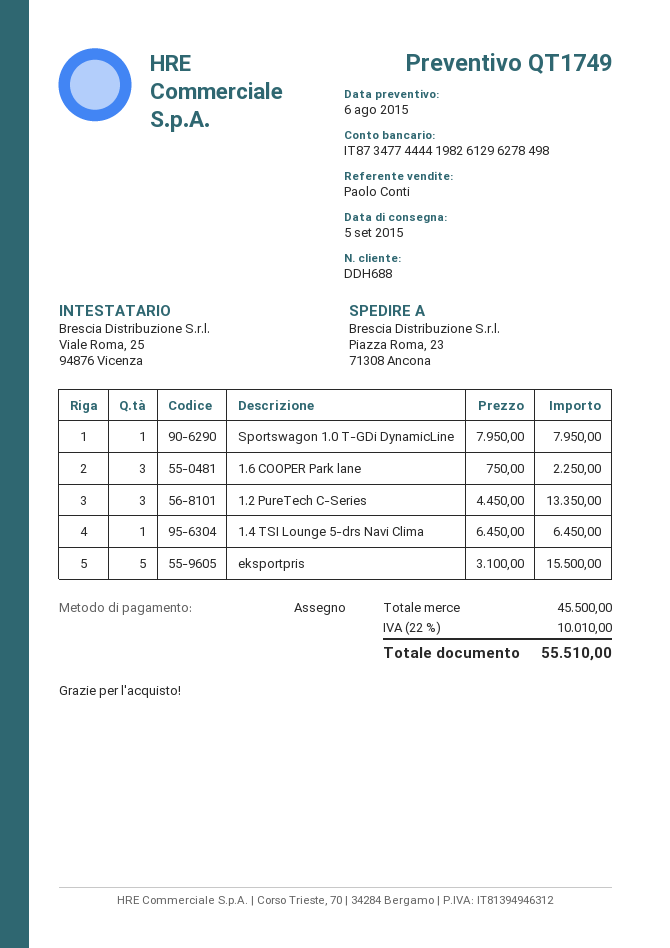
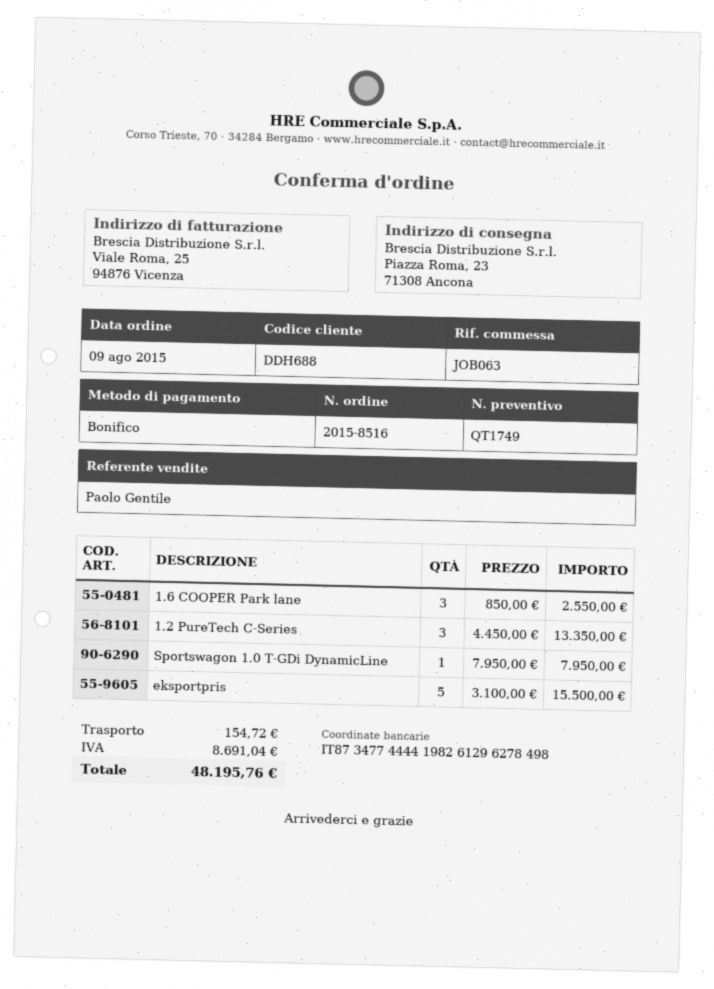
sales rep: Paolo Conti -> Paolo Gentile
payment method: cheque -> bank transfer
1.6 COOPER Park lane: 3 x 750.00 = 2250.00 -> 3 x 850.00 = 2550.00
1.4 TSI Lounge 5-drs Navi Clima: 1 x 6450.00 = 6450.00 -> none
shipping: none -> 154.72
tax: 10010.00 -> 8691.04
total: 55510.00 -> 48195.76

